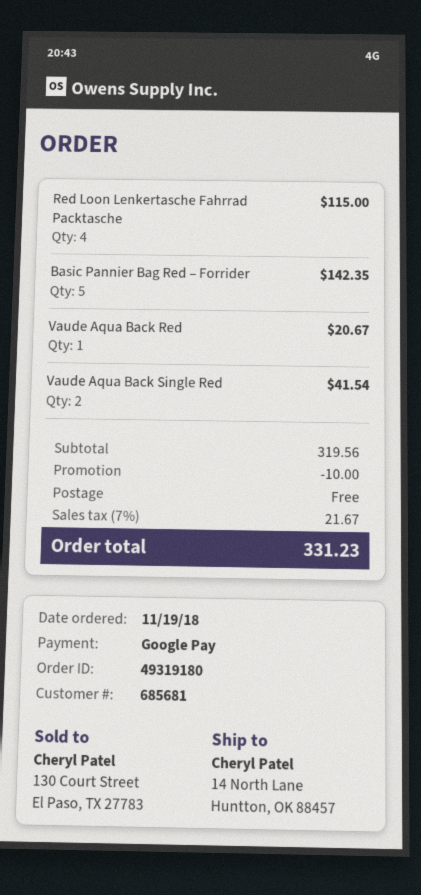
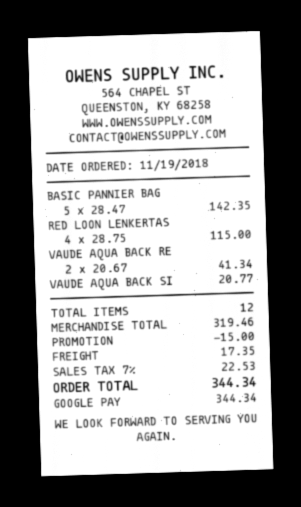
Vaude Aqua Back Red: 1 for 20.67 -> 2 for 41.34
Vaude Aqua Back Single Red: 2 for 41.54 -> 1 for 20.77
subtotal: 319.56 -> 319.46
discount: 10.00 -> 15.00
shipping: 0.00 -> 17.35
tax: 7% = 21.67 -> 7% = 22.53
total: 331.23 -> 344.34

